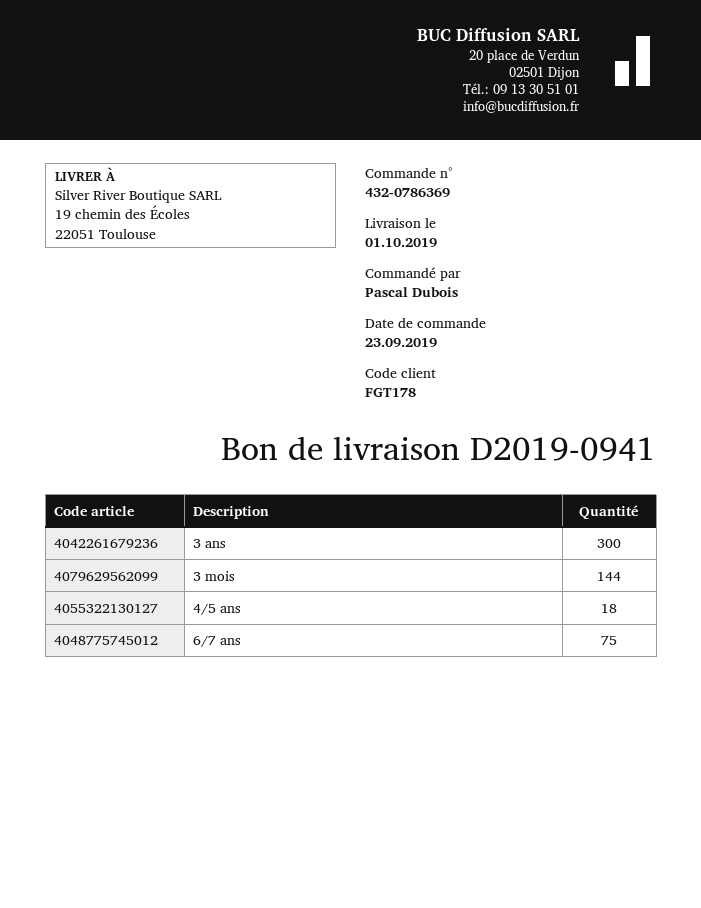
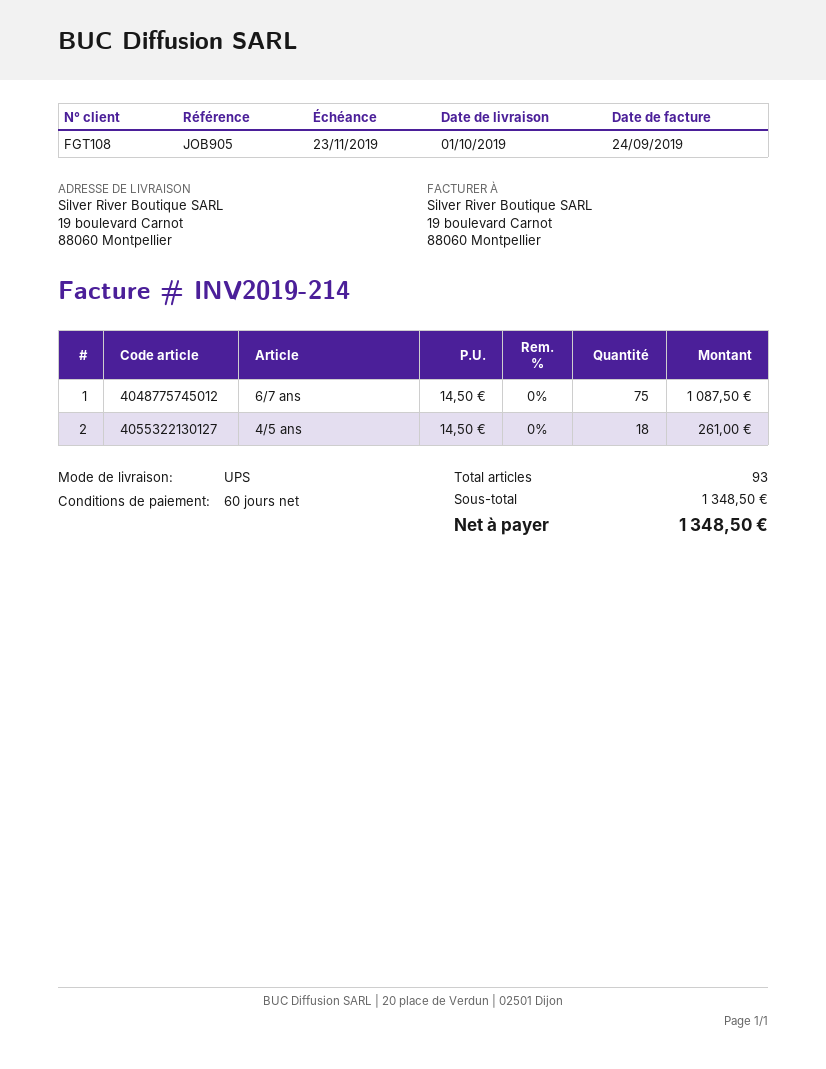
customer number: FGT178 -> FGT108
ship to: 19 chemin des Écoles, 22051 Toulouse -> 19 boulevard Carnot, 88060 Montpellier
3 ans: 300 -> none
3 mois: 144 -> none

